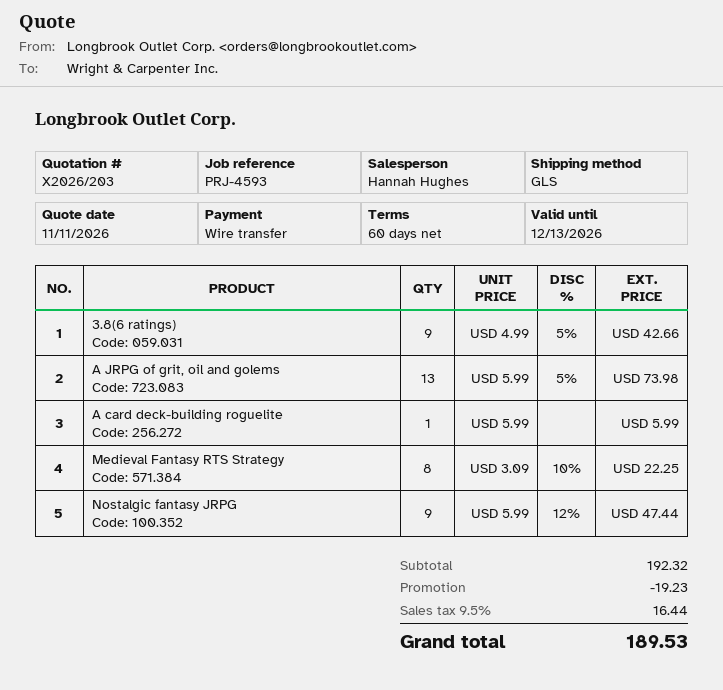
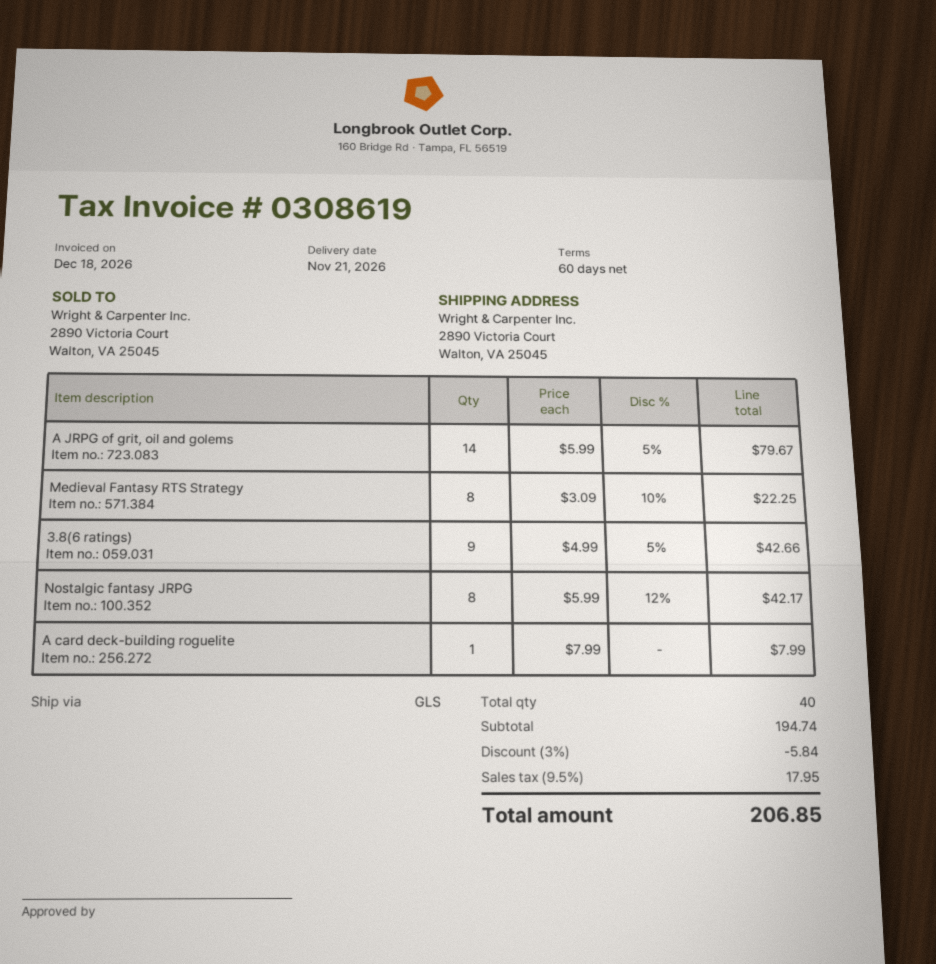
A JRPG of grit, oil and golems: 13 x 5.99 - 5% = 73.98 -> 14 x 5.99 - 5% = 79.67
A card deck-building roguelite: 1 x 5.99 = 5.99 -> 1 x 7.99 = 7.99
Nostalgic fantasy JRPG: 9 x 5.99 - 12% = 47.44 -> 8 x 5.99 - 12% = 42.17
subtotal: 192.32 -> 194.74
discount: 19.23 -> 5.84
tax: 9.5% = 16.44 -> 9.5% = 17.95
total: 189.53 -> 206.85

